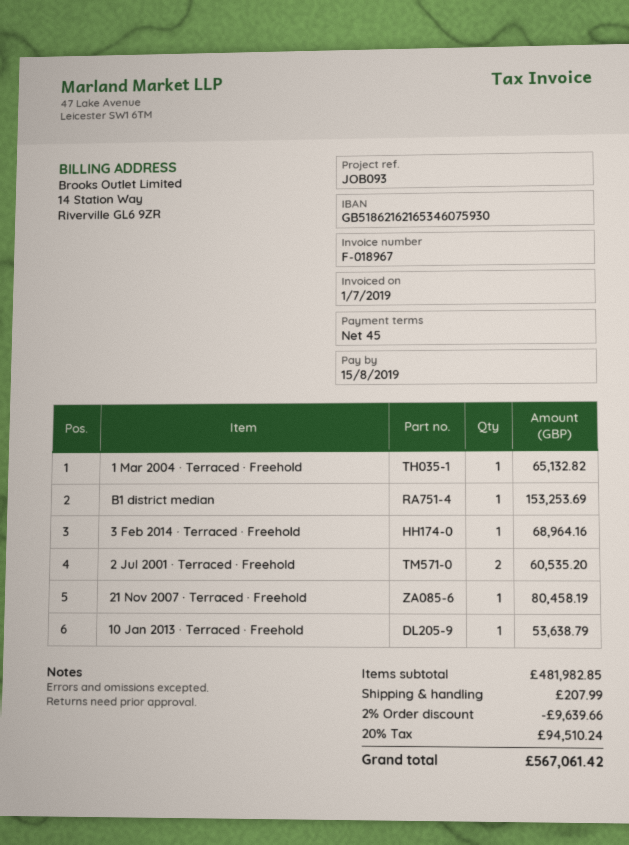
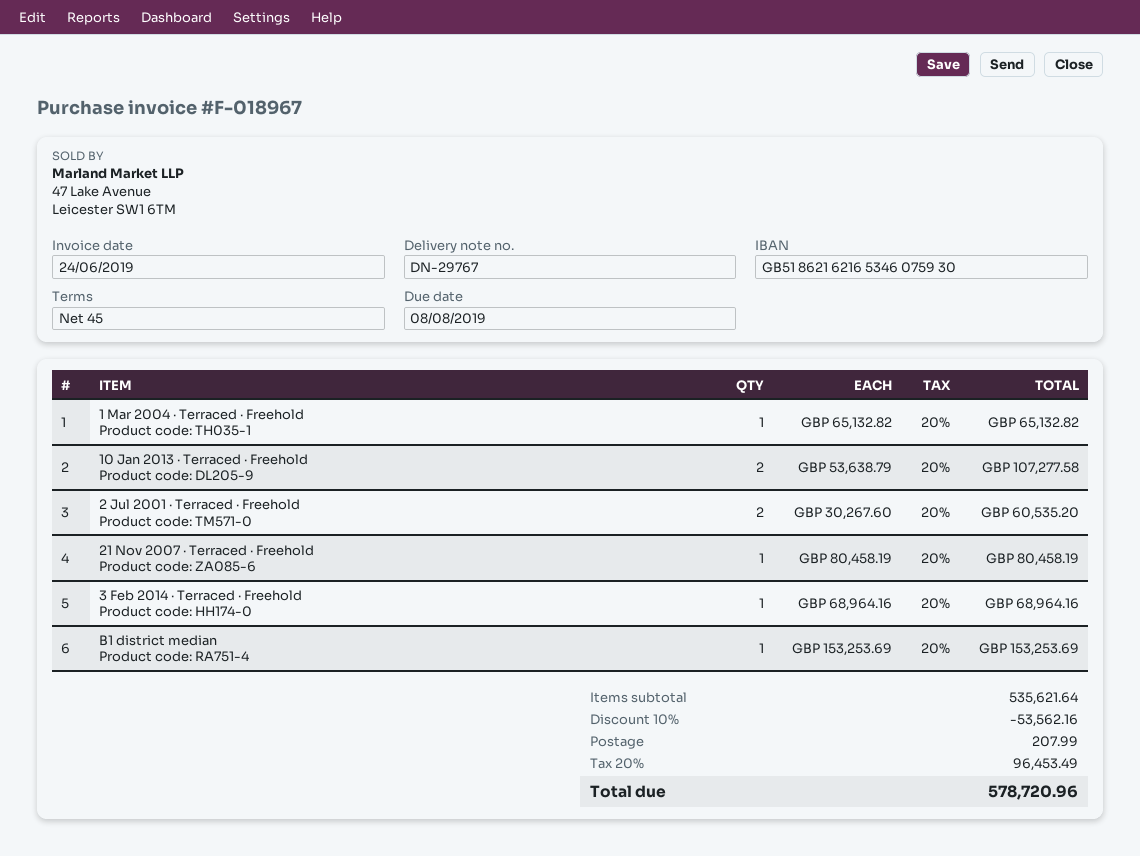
invoice date: 2019-07-01 -> 2019-06-24
due date: 2019-08-15 -> 2019-08-08
10 Jan 2013 · Terraced · Freehold: 1 for 53638.79 -> 2 for 107277.58
subtotal: 481982.85 -> 535621.64
discount: 2% = 9639.66 -> 10% = 53562.16
tax: 20% = 94510.24 -> 20% = 96453.49
total: 567061.42 -> 578720.96

